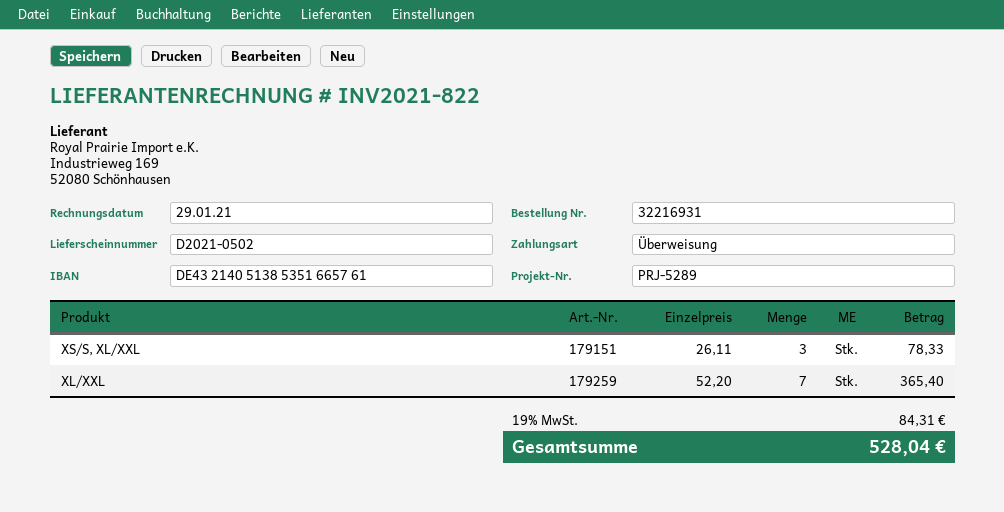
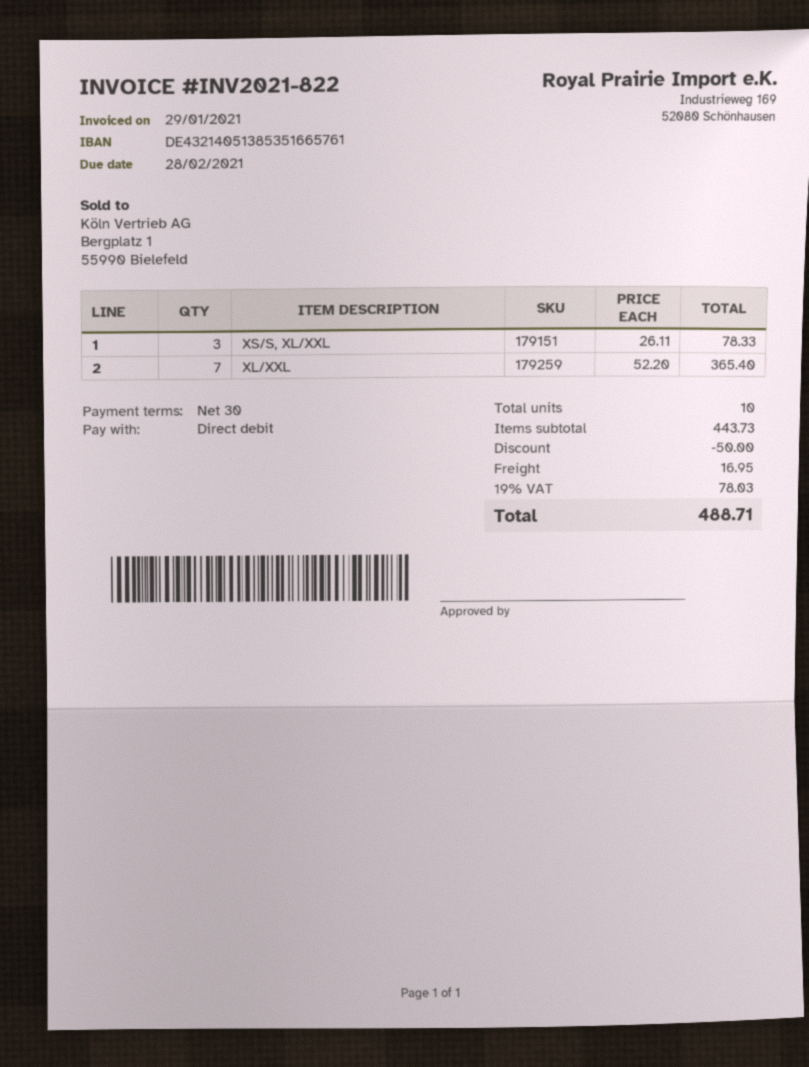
payment method: bank transfer -> direct debit
discount: none -> 50.00
shipping: none -> 16.95
tax: 19% = 84.31 -> 19% = 78.03
total: 528.04 -> 488.71

